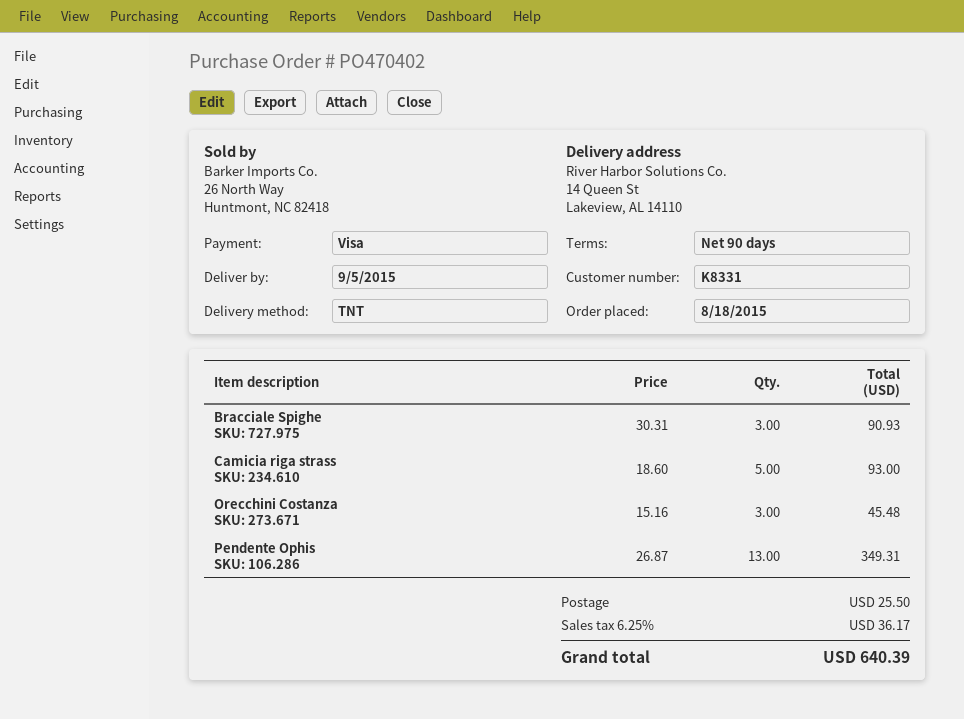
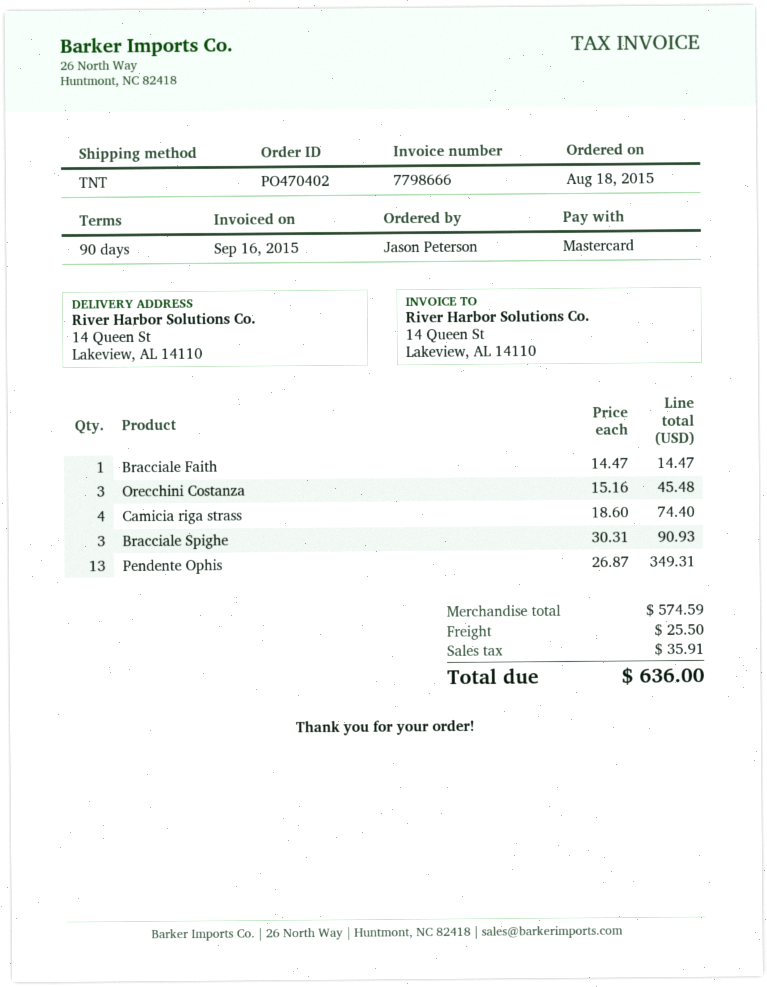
payment method: Visa -> Mastercard
Camicia riga strass: 5 x 18.60 = 93.00 -> 4 x 18.60 = 74.40
Bracciale Faith: none -> 1 x 14.47 = 14.47
tax: 36.17 -> 35.91
total: 640.39 -> 636.00

